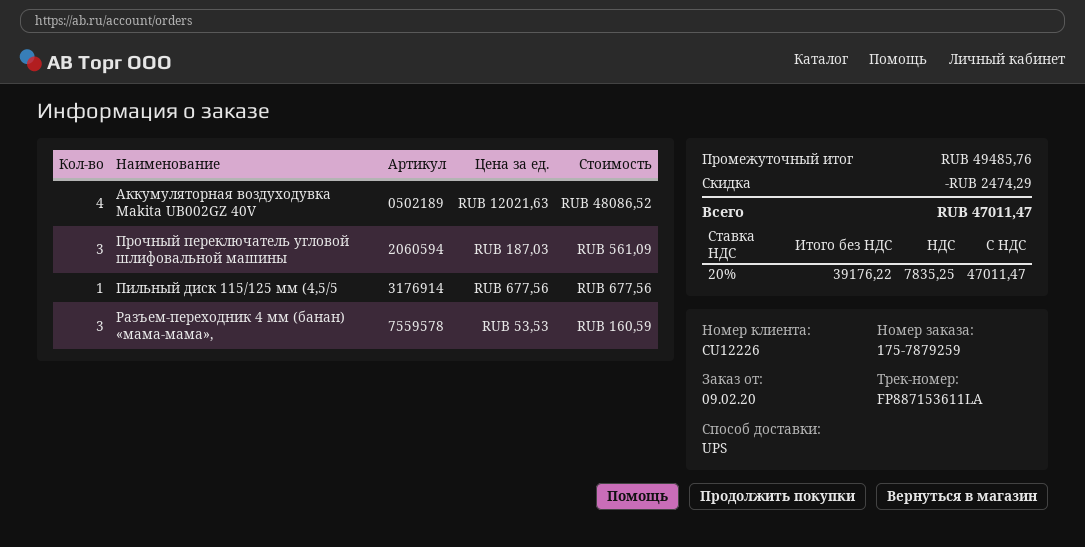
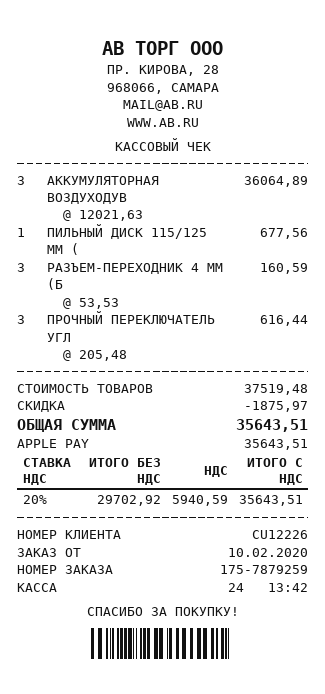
order date: 2020-02-09 -> 2020-02-10
Аккумуляторная воздуходувка Makita UB002GZ 40V: 4 x 12021.63 = 48086.52 -> 3 x 12021.63 = 36064.89
Прочный переключатель угловой шлифовальной машины: 3 x 187.03 = 561.09 -> 3 x 205.48 = 616.44
subtotal: 49485.76 -> 37519.48
discount: 2474.29 -> 1875.97
net: 39176.22 -> 29702.92
tax: 20% = 7835.25 -> 20% = 5940.59
total: 47011.47 -> 35643.51

